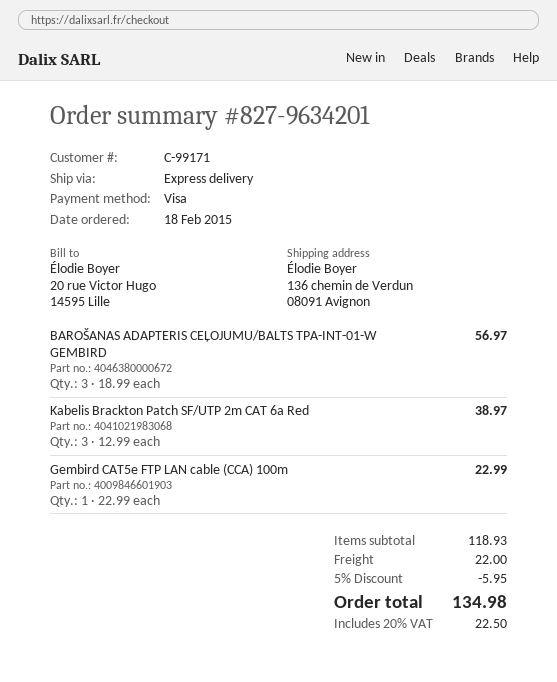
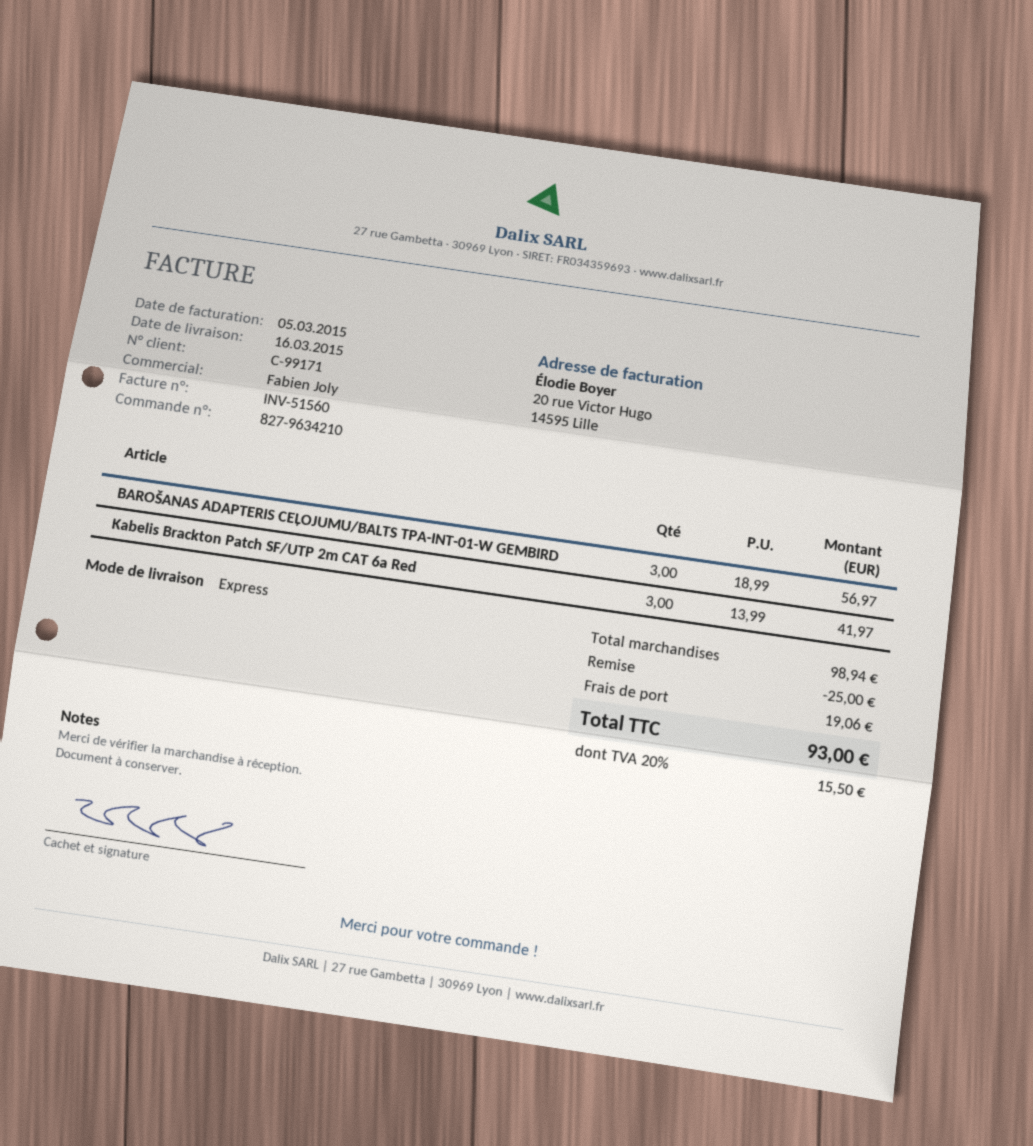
order number: 827-9634201 -> 827-9634210
Kabelis Brackton Patch SF/UTP 2m CAT 6a Red: 3 x 12.99 = 38.97 -> 3 x 13.99 = 41.97
Gembird CAT5e FTP LAN cable (CCA) 100m: 1 x 22.99 = 22.99 -> none
subtotal: 118.93 -> 98.94
discount: 5.95 -> 25.00
shipping: 22.00 -> 19.06
tax: 20% = 22.50 -> 20% = 15.50
total: 134.98 -> 93.00

